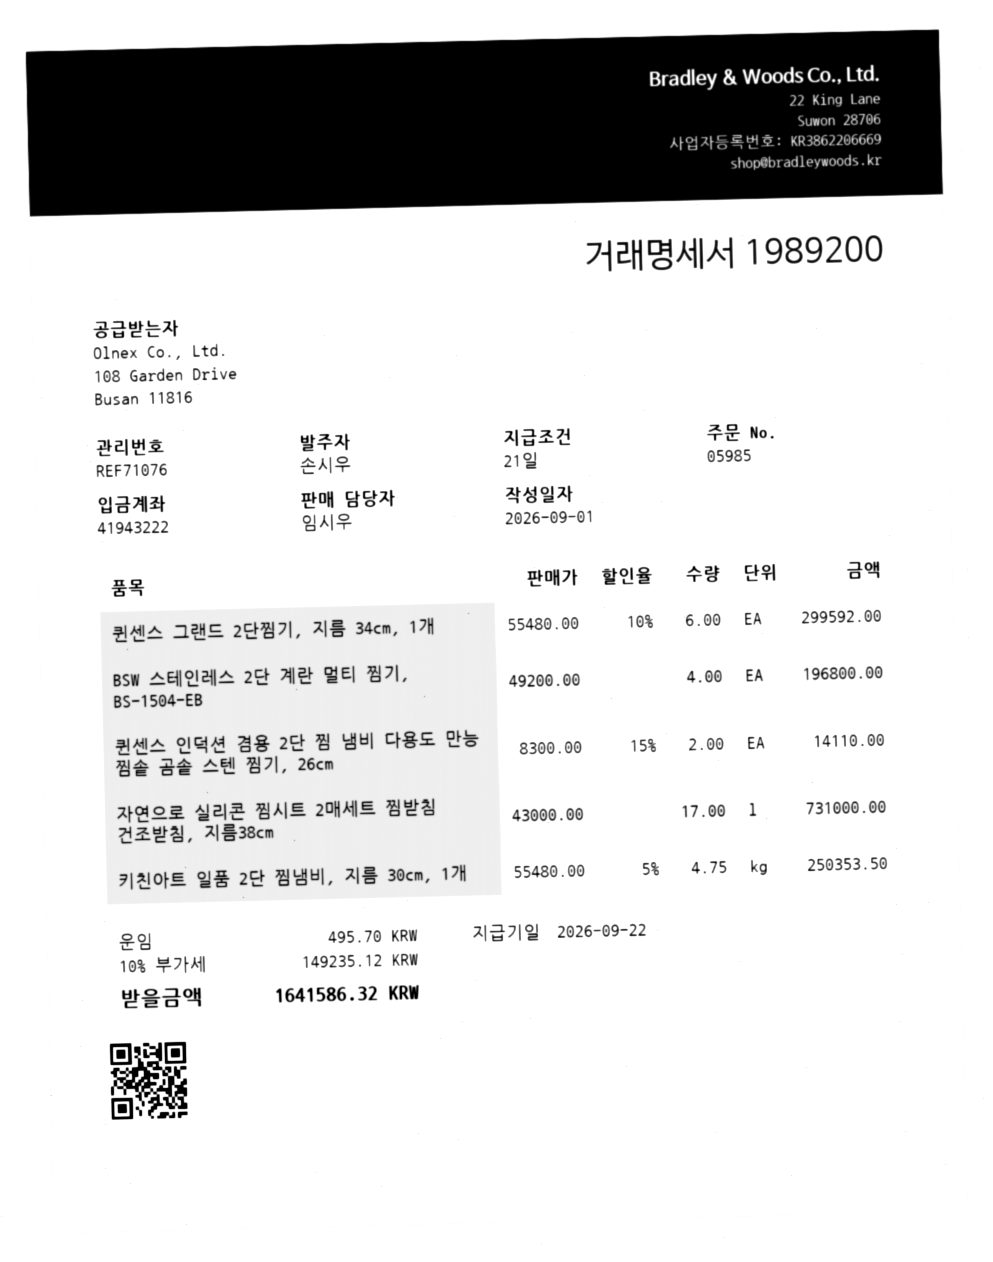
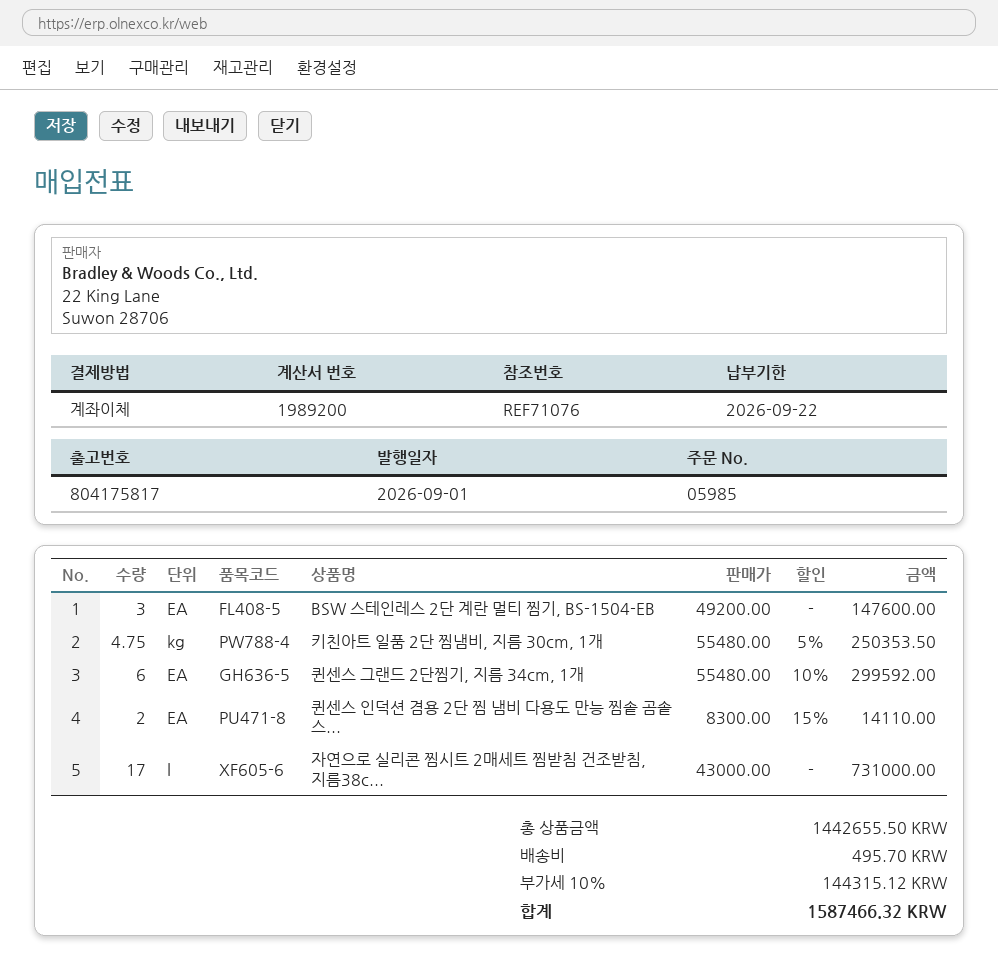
BSW 스테인레스 2단 계란 멀티 찜기, BS-1504-EB: 4 x 49200.00 = 196800.00 -> 3 x 49200.00 = 147600.00
tax: 10% = 149235.12 -> 10% = 144315.12
total: 1641586.32 -> 1587466.32

